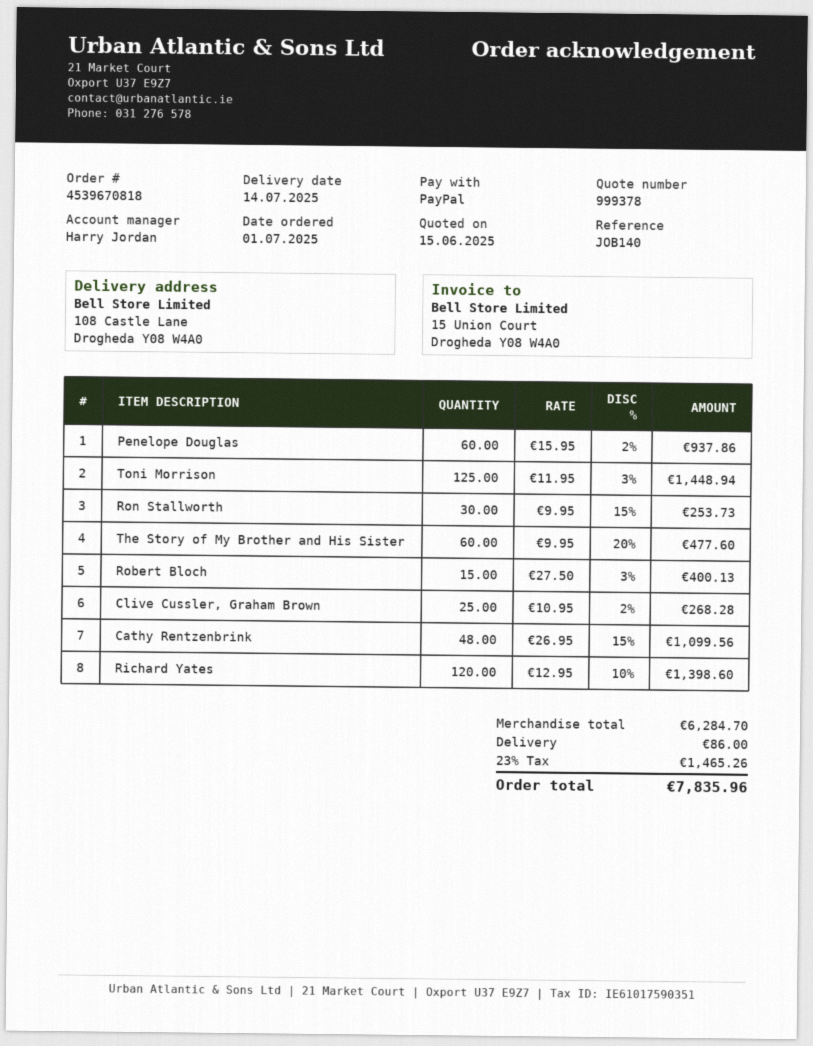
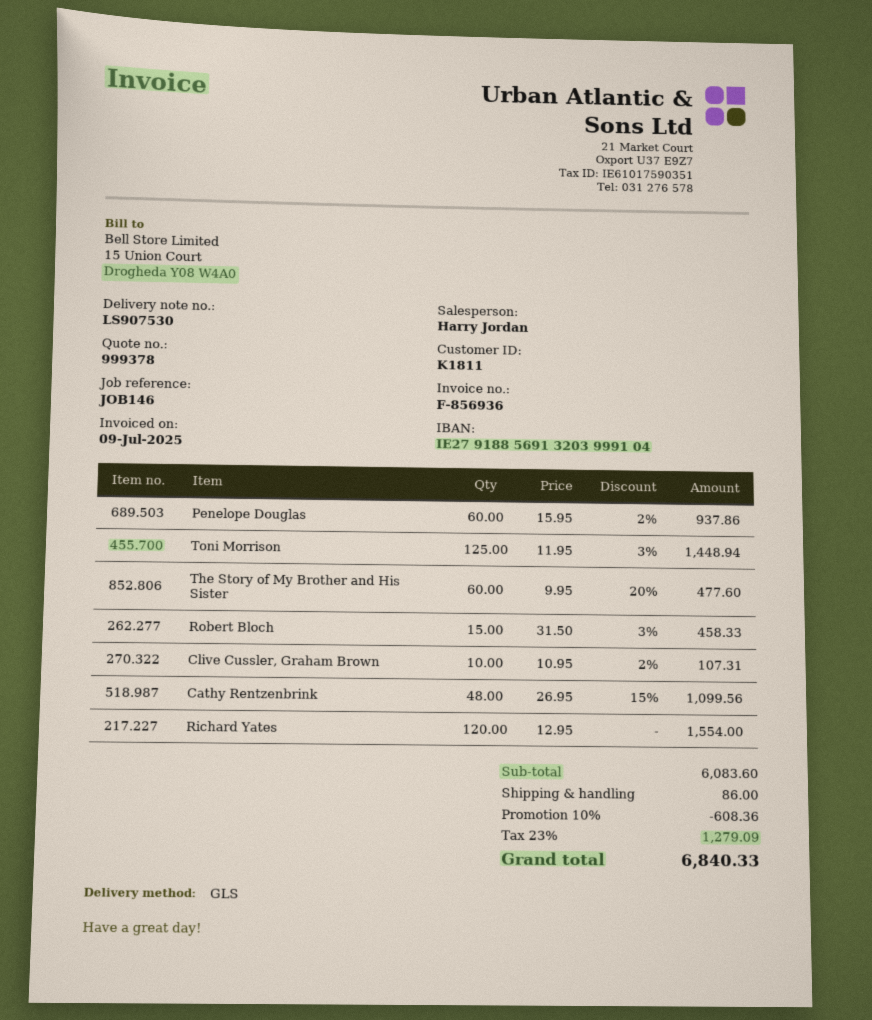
reference: JOB140 -> JOB146
Ron Stallworth: 30 x 9.95 - 15% = 253.73 -> none
Robert Bloch: 15 x 27.50 - 3% = 400.13 -> 15 x 31.50 - 3% = 458.33
Clive Cussler, Graham Brown: 25 x 10.95 - 2% = 268.28 -> 10 x 10.95 - 2% = 107.31
Richard Yates: 120 x 12.95 - 10% = 1398.60 -> 120 x 12.95 = 1554.00
subtotal: 6284.70 -> 6083.60
discount: none -> 10% = 608.36
tax: 23% = 1465.26 -> 23% = 1279.09
total: 7835.96 -> 6840.33

